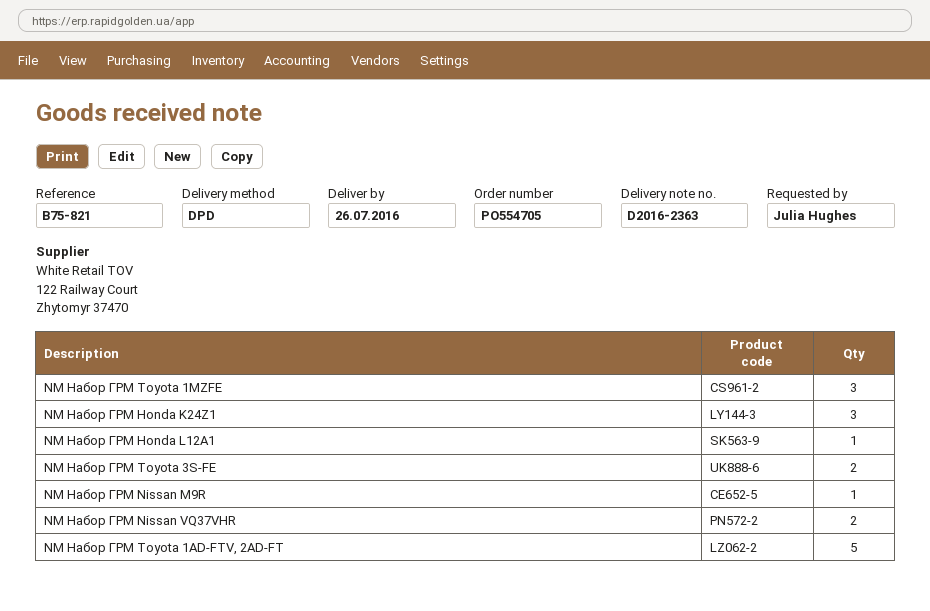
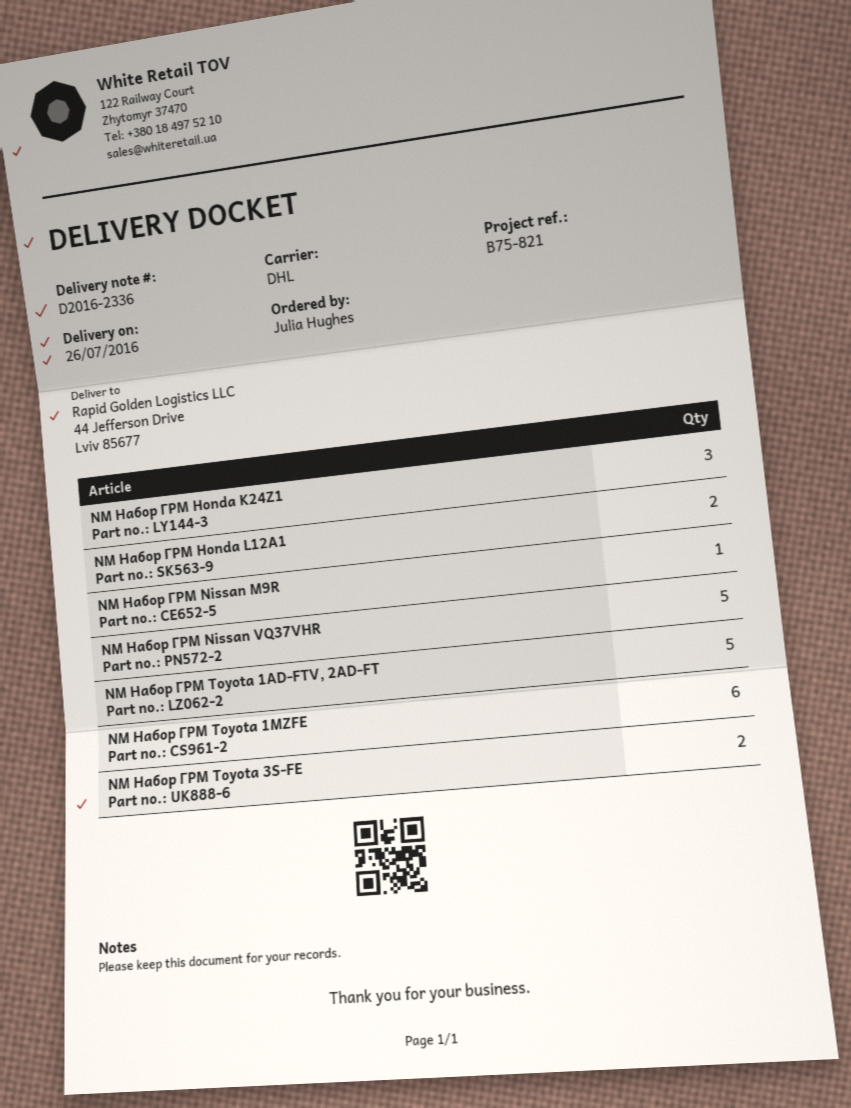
delivery note number: D2016-2363 -> D2016-2336
shipping method: DPD -> DHL
NM Набор ГРМ Toyota 1MZFE: 3 -> 6
NM Набор ГРМ Honda L12A1: 1 -> 2
NM Набор ГРМ Nissan VQ37VHR: 2 -> 5

